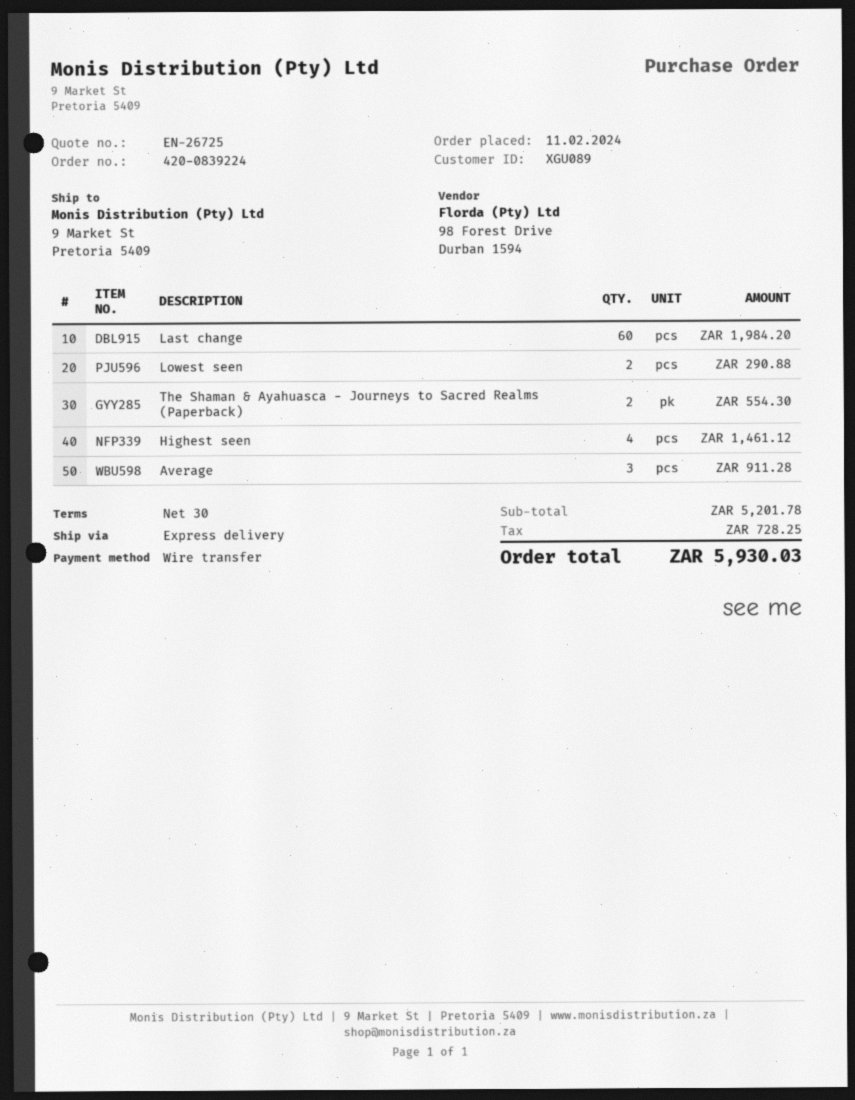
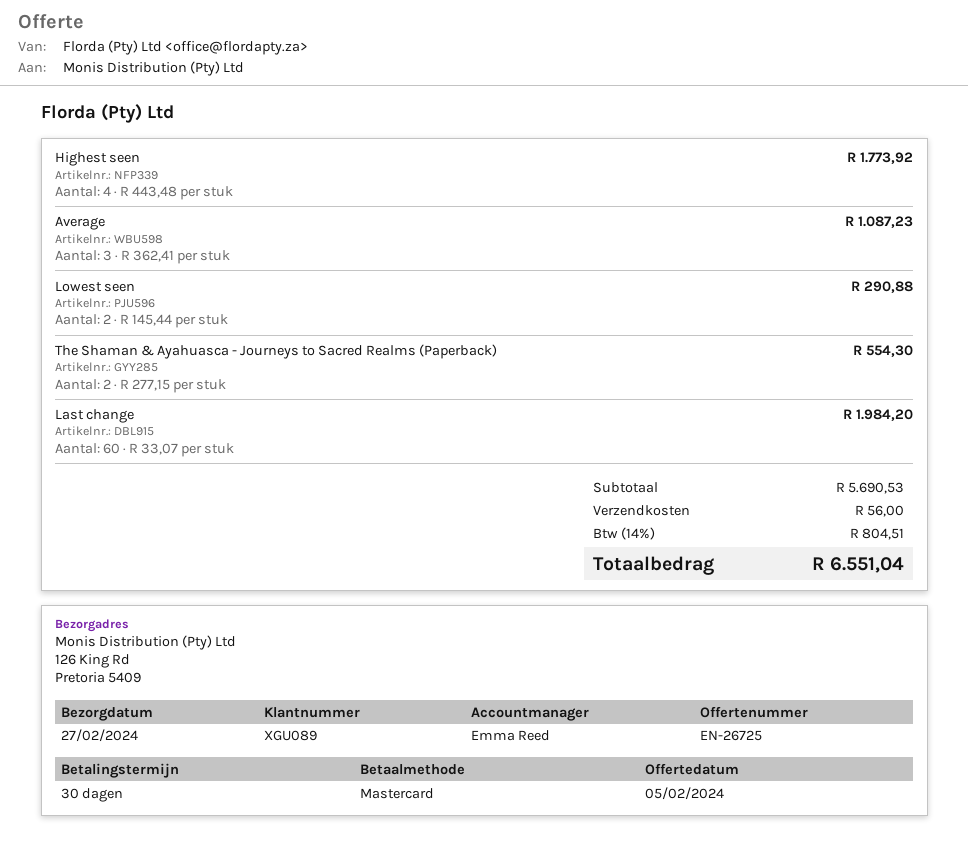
payment method: bank transfer -> Mastercard
ship to: 9 Market St, Pretoria 5409 -> 126 King Rd, Pretoria 5409
Highest seen: 4 for 1461.12 -> 4 for 1773.92
Average: 3 for 911.28 -> 3 for 1087.23
subtotal: 5201.78 -> 5690.53
shipping: none -> 56.00
tax: 728.25 -> 804.51
total: 5930.03 -> 6551.04

